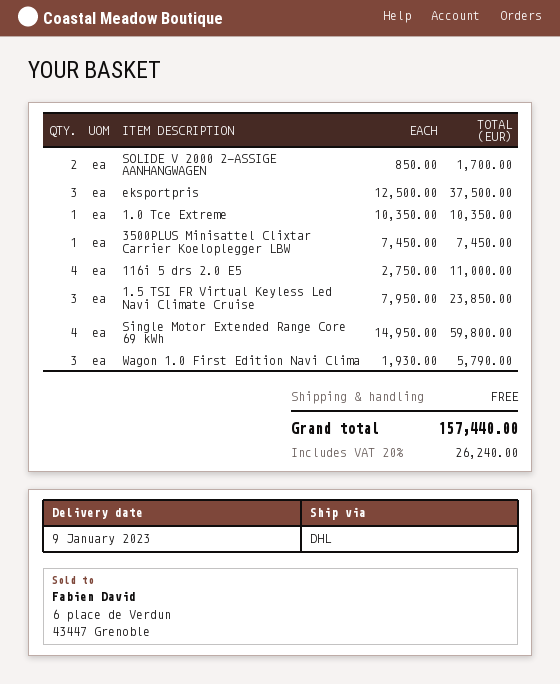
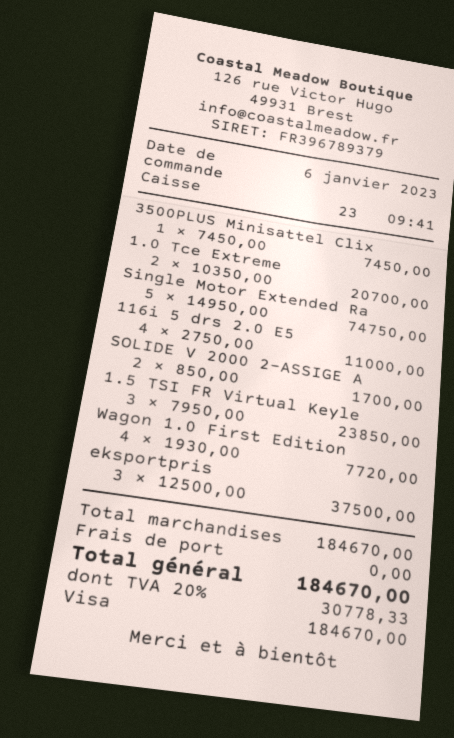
1.0 Tce Extreme: 1 x 10350.00 = 10350.00 -> 2 x 10350.00 = 20700.00
Single Motor Extended Range Core 69 kWh: 4 x 14950.00 = 59800.00 -> 5 x 14950.00 = 74750.00
Wagon 1.0 First Edition Navi Clima: 3 x 1930.00 = 5790.00 -> 4 x 1930.00 = 7720.00
tax: 20% = 26240.00 -> 20% = 30778.33
total: 157440.00 -> 184670.00

